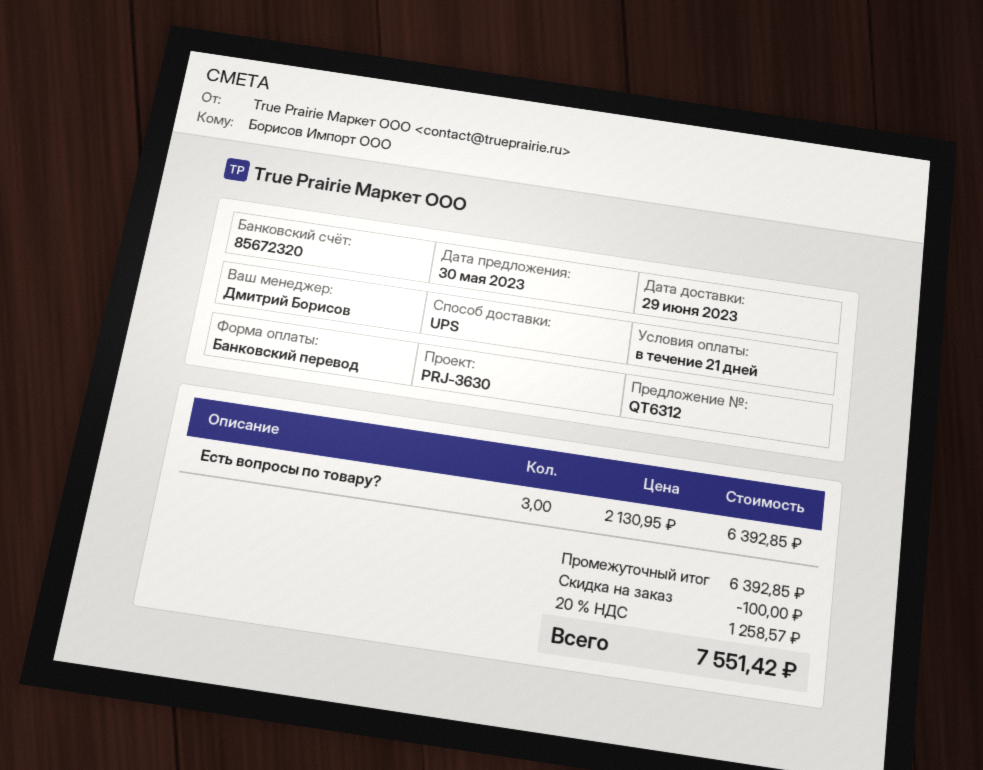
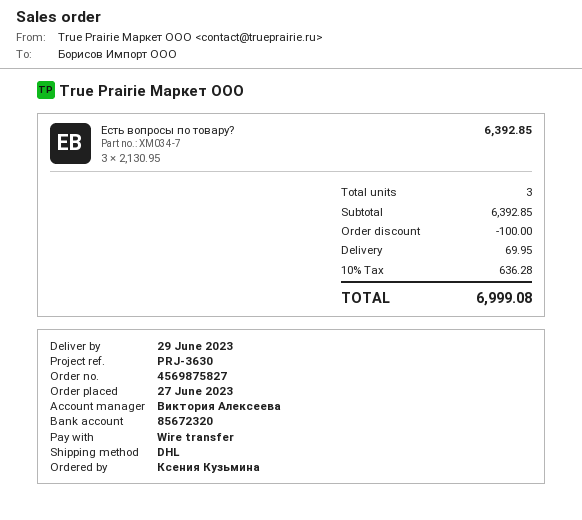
sales rep: Дмитрий Борисов -> Виктория Алексеева
shipping method: UPS -> DHL
shipping: none -> 69.95
tax: 20% = 1258.57 -> 10% = 636.28
total: 7551.42 -> 6999.08

